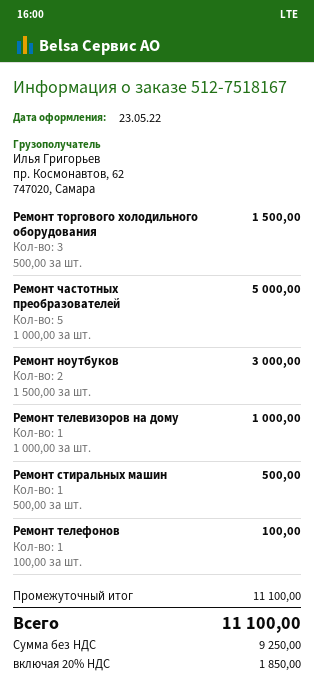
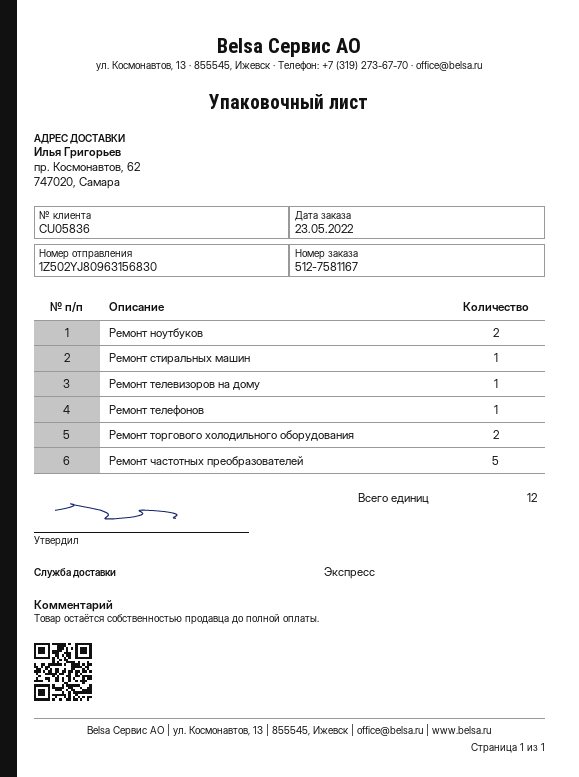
order number: 512-7518167 -> 512-7581167
Ремонт торгового холодильного оборудования: 3 -> 2

